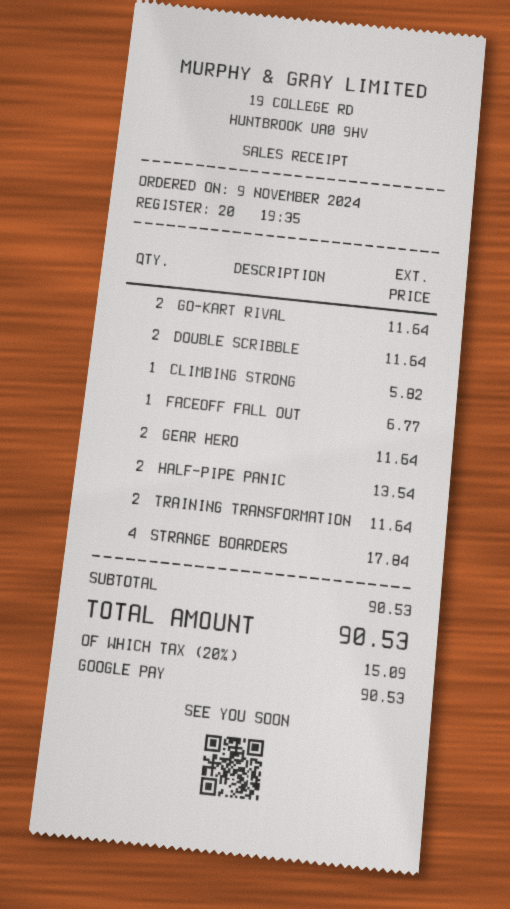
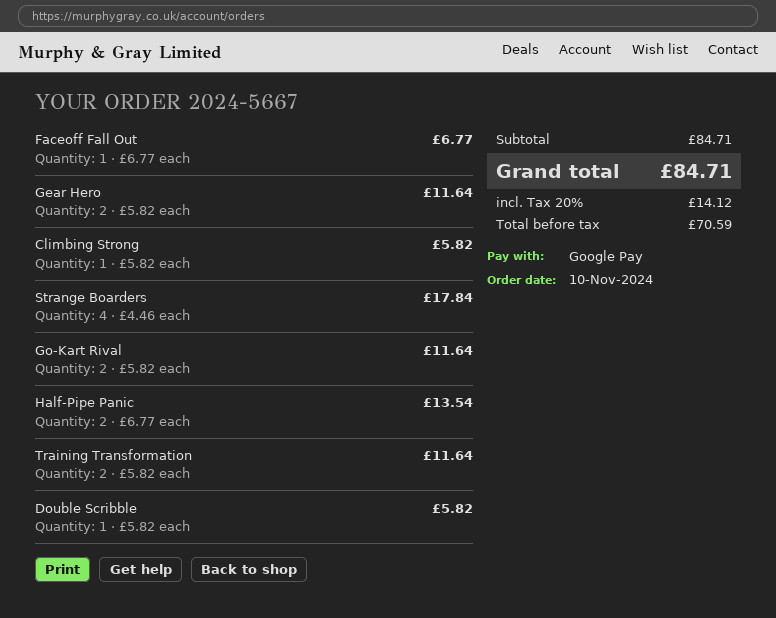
order date: 2024-11-09 -> 2024-11-10
DOUBLE SCRIBBLE: 2 for 11.64 -> 1 for 5.82
subtotal: 90.53 -> 84.71
tax: 20% = 15.09 -> 20% = 14.12
total: 90.53 -> 84.71

